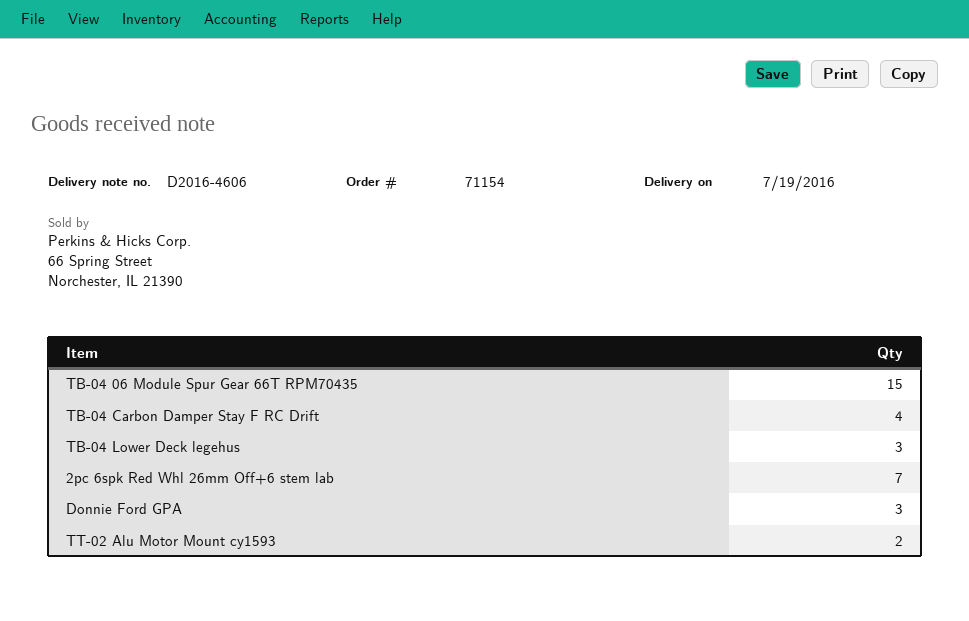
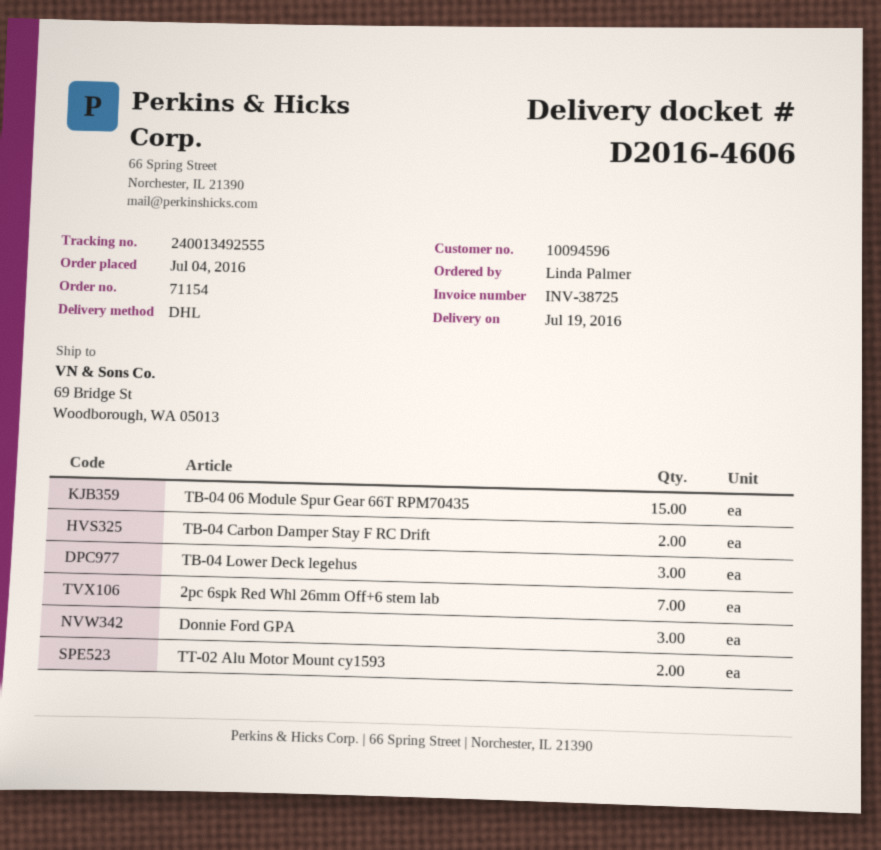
TB-04 Carbon Damper Stay F RC Drift: 4 -> 2

